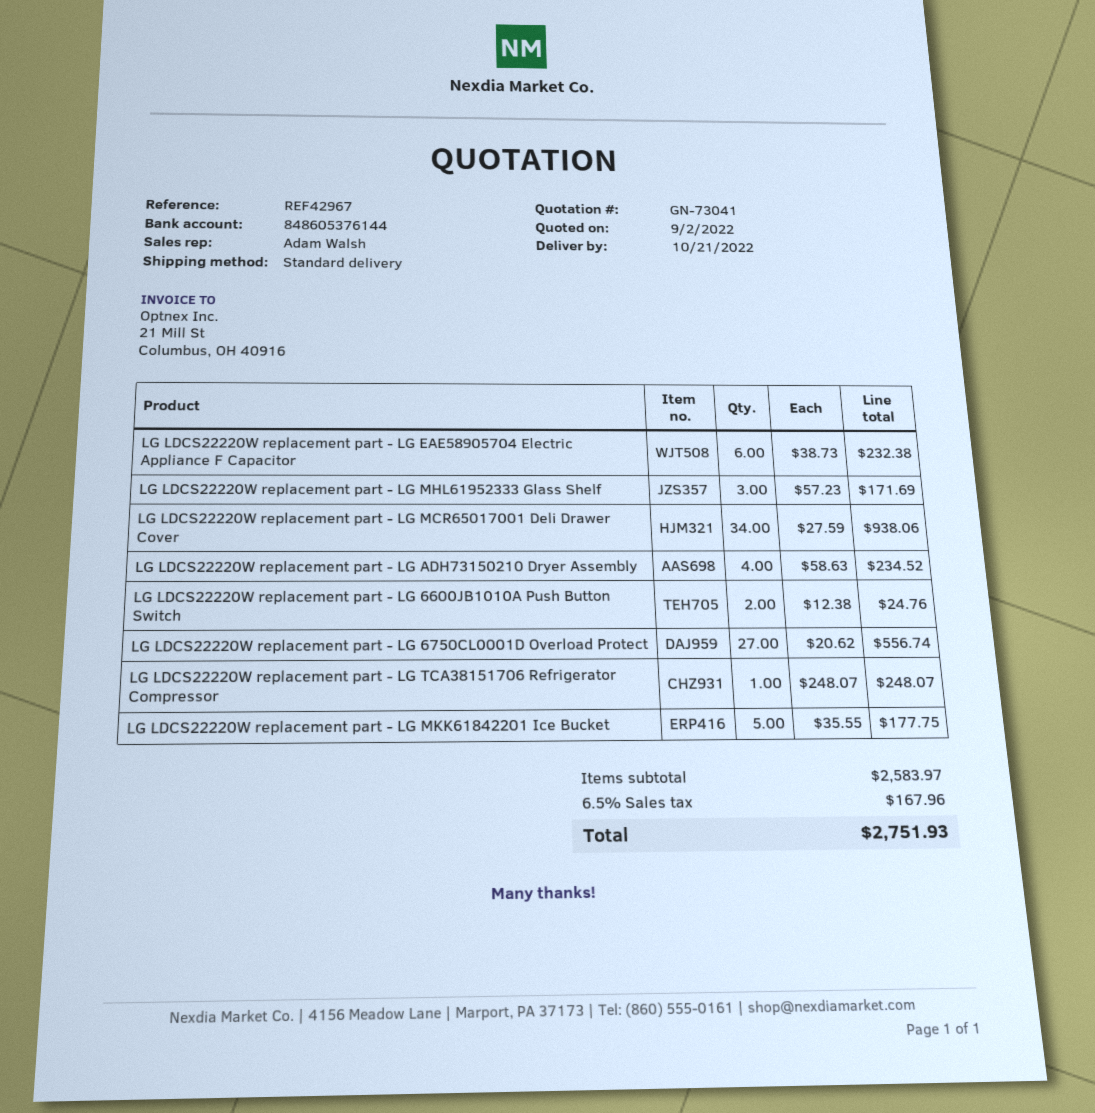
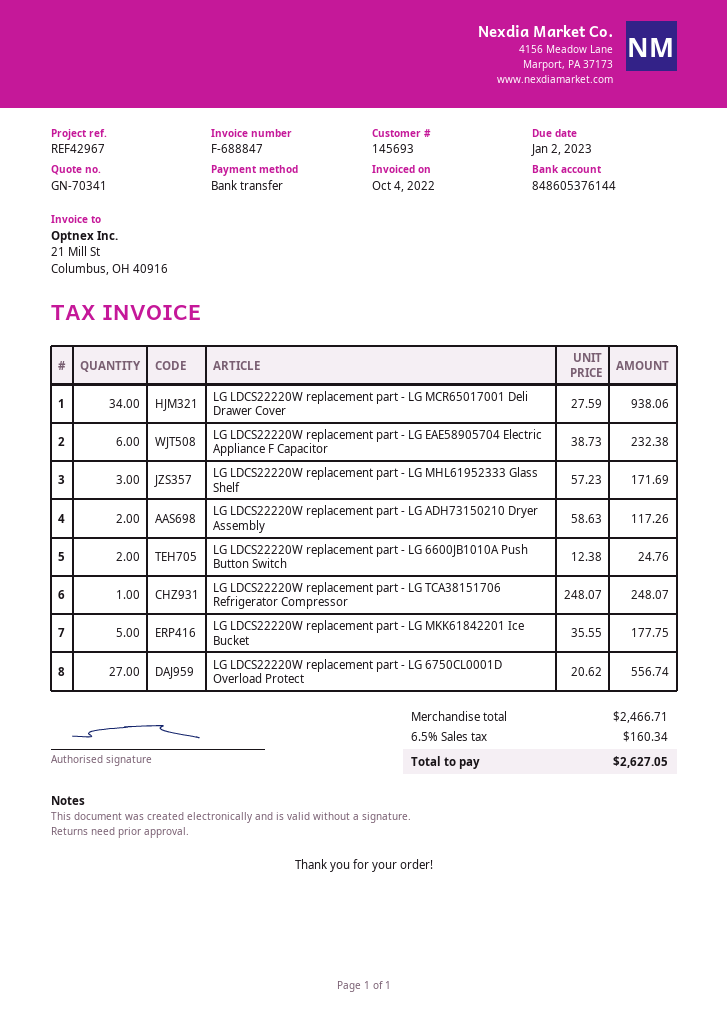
quote number: GN-73041 -> GN-70341
LG LDCS22220W replacement part - LG ADH73150210 Dryer Assembly: 4 x 58.63 = 234.52 -> 2 x 58.63 = 117.26
subtotal: 2583.97 -> 2466.71
tax: 6.5% = 167.96 -> 6.5% = 160.34
total: 2751.93 -> 2627.05

